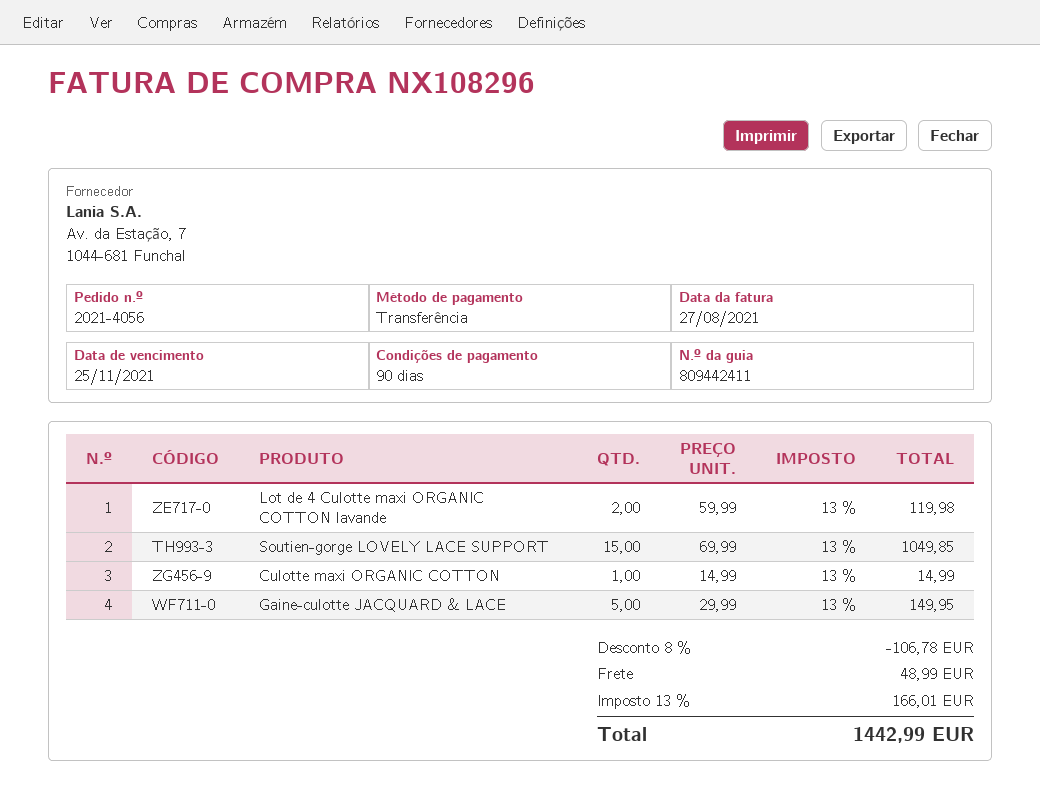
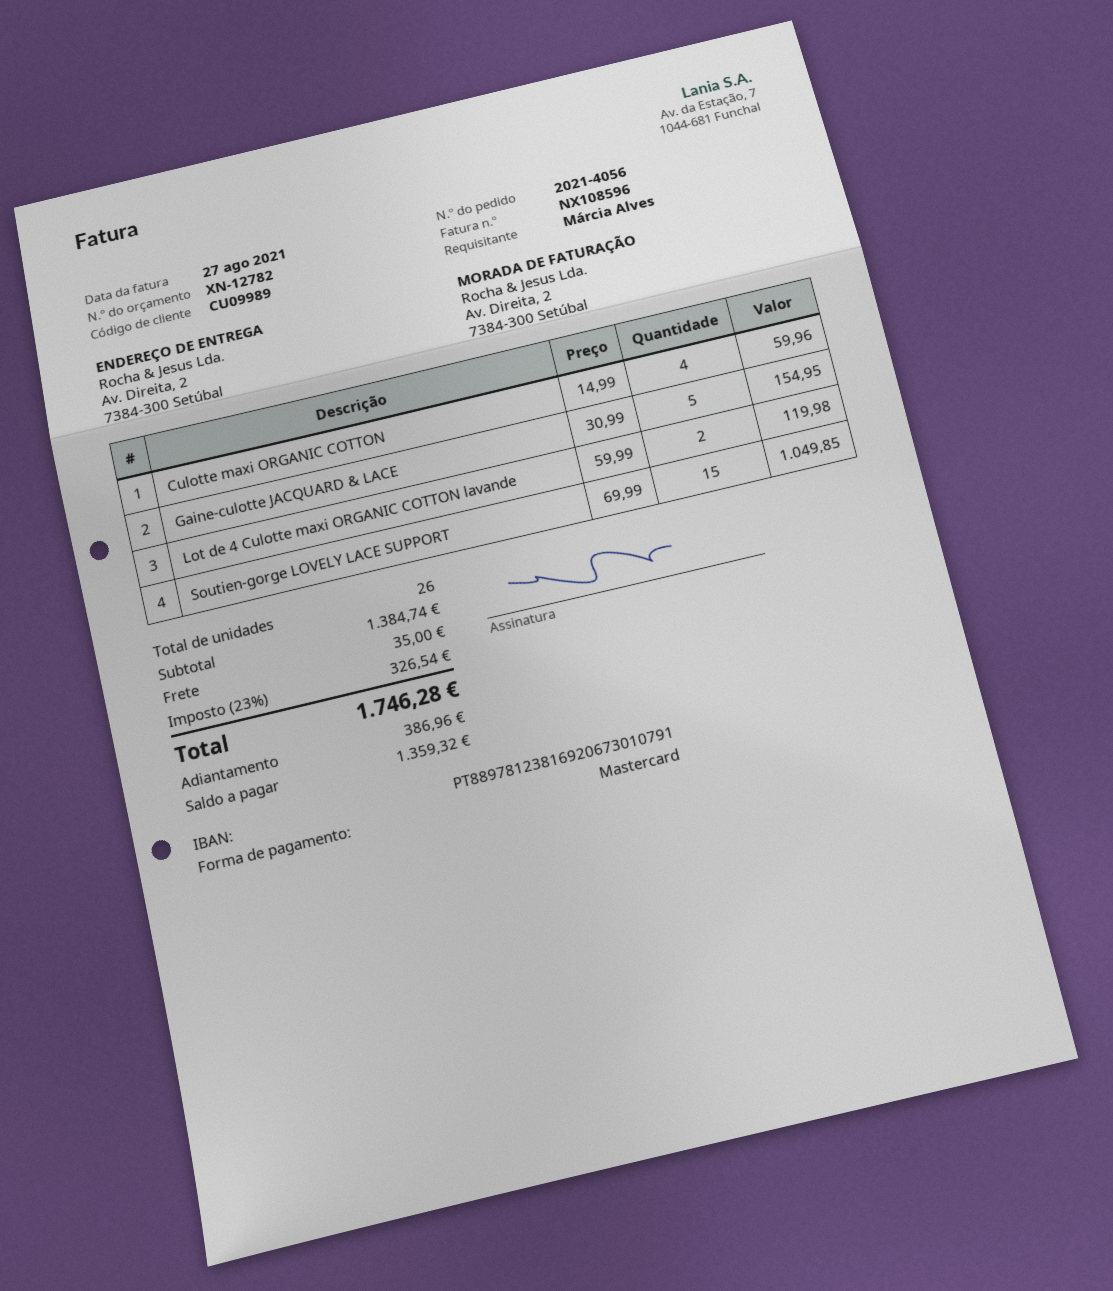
invoice number: NX108296 -> NX108596
payment method: bank transfer -> Mastercard
Culotte maxi ORGANIC COTTON: 1 x 14.99 = 14.99 -> 4 x 14.99 = 59.96
Gaine-culotte JACQUARD & LACE: 5 x 29.99 = 149.95 -> 5 x 30.99 = 154.95
discount: 8% = 106.78 -> none
shipping: 48.99 -> 35.00
tax: 13% = 166.01 -> 23% = 326.54
total: 1442.99 -> 1746.28

